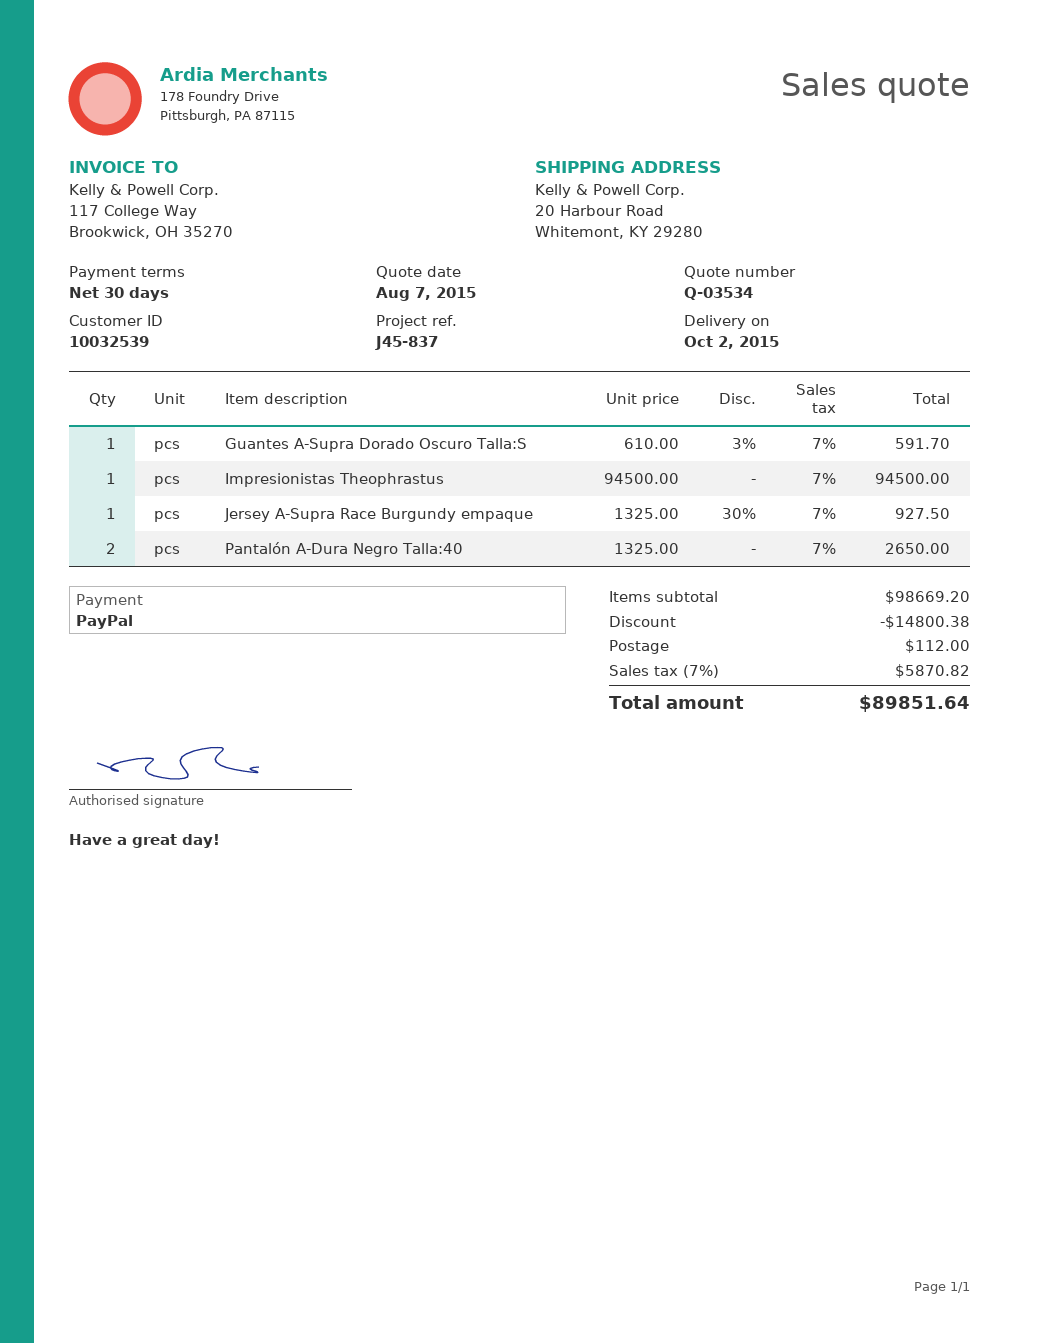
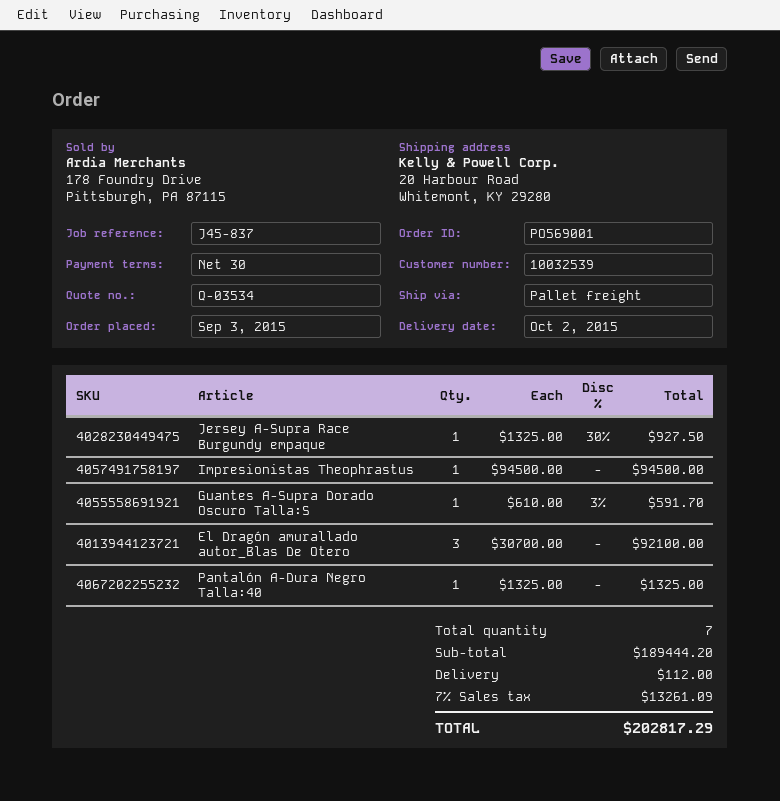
Pantalón A-Dura Negro Talla:40: 2 x 1325.00 = 2650.00 -> 1 x 1325.00 = 1325.00
El Dragón amurallado autor_Blas De Otero: none -> 3 x 30700.00 = 92100.00
subtotal: 98669.20 -> 189444.20
discount: 14800.38 -> none
tax: 7% = 5870.82 -> 7% = 13261.09
total: 89851.64 -> 202817.29

